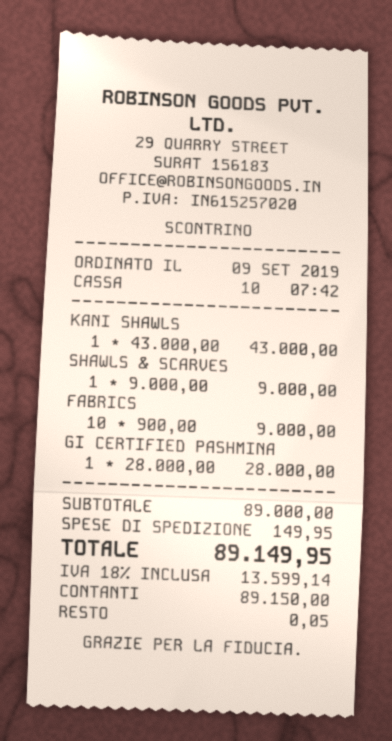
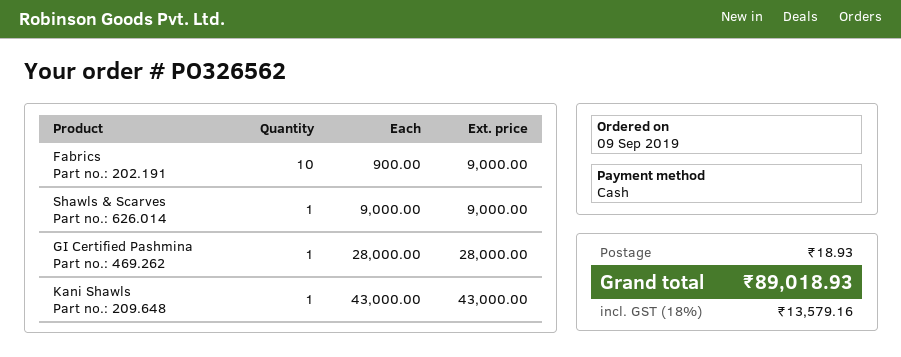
shipping: 149.95 -> 18.93
tax: 18% = 13599.14 -> 18% = 13579.16
total: 89149.95 -> 89018.93

